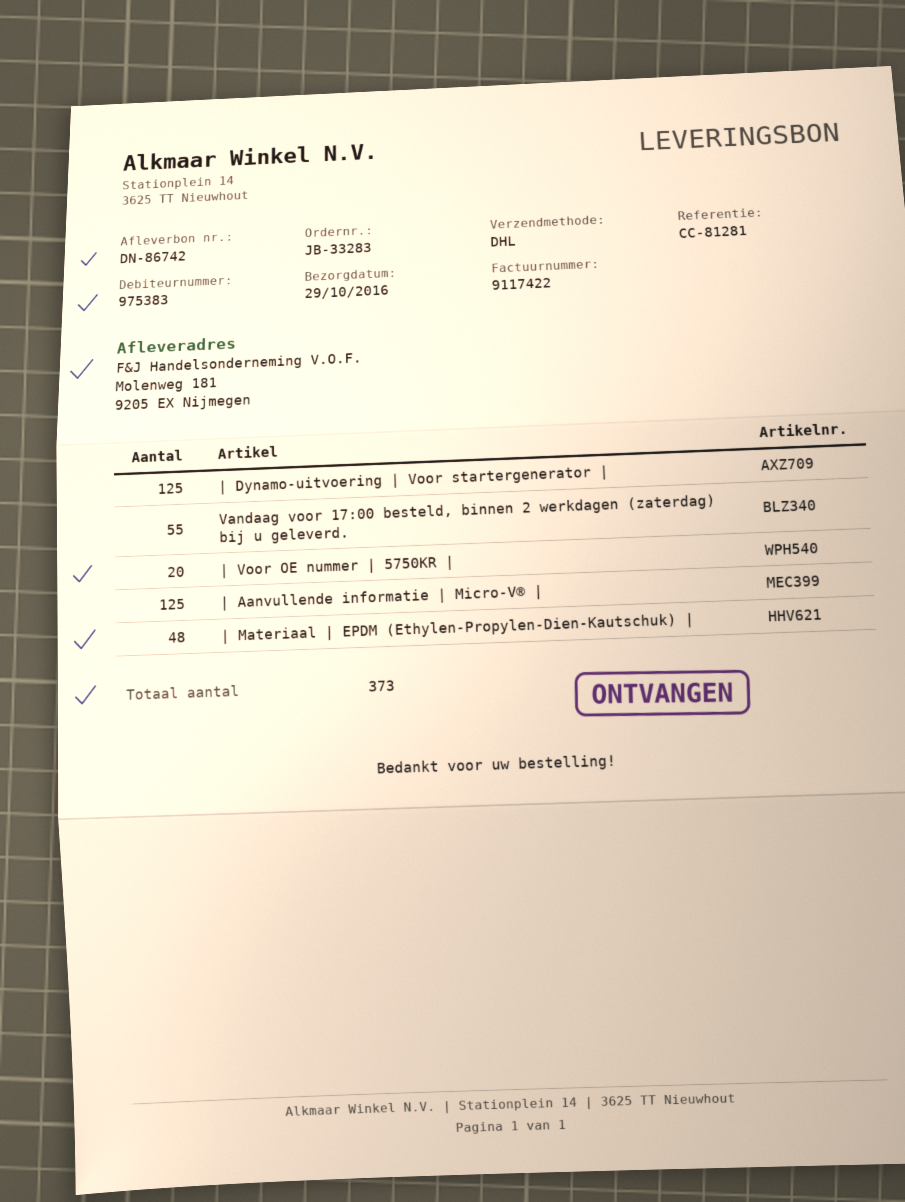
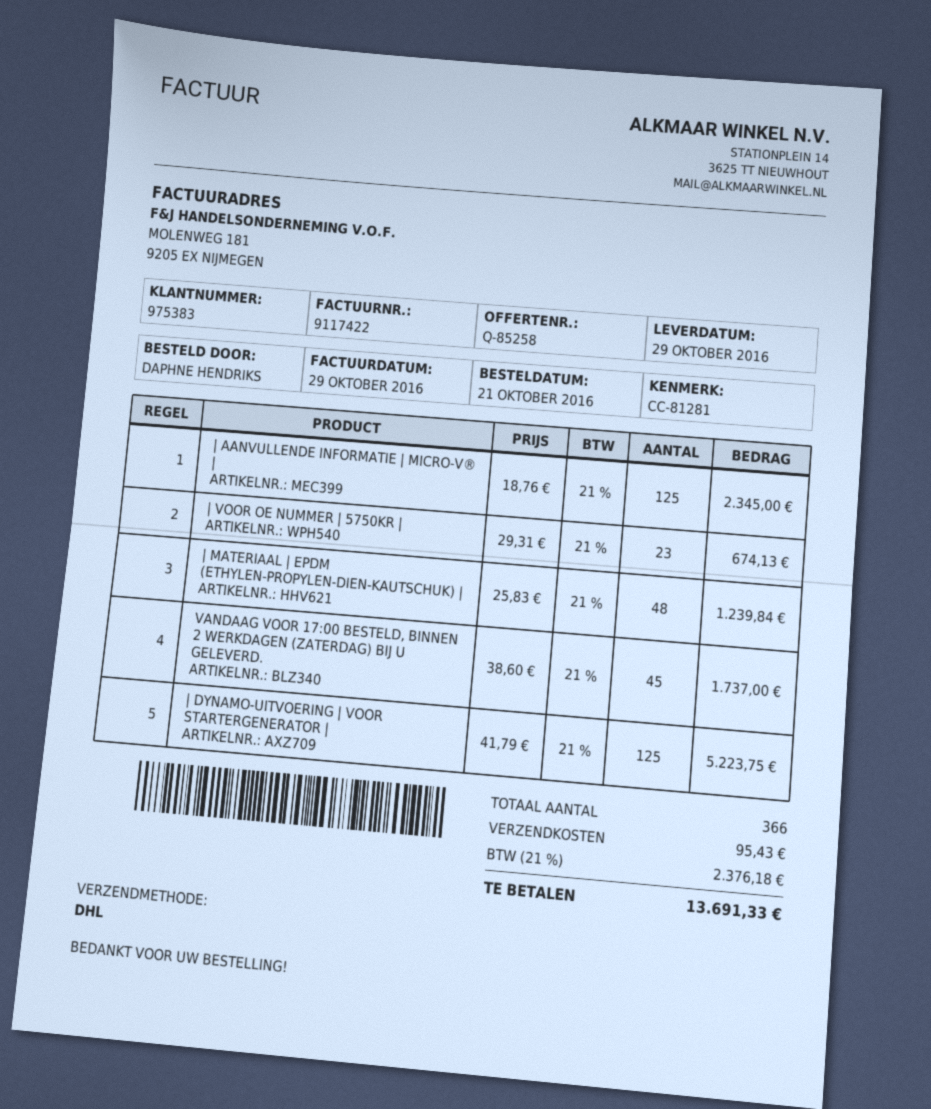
Vandaag voor 17:00 besteld, binnen 2 werkdagen (zaterdag) bij u geleverd.: 55 -> 45
| Voor OE nummer | 5750KR |: 20 -> 23
total quantity: 373 -> 366

